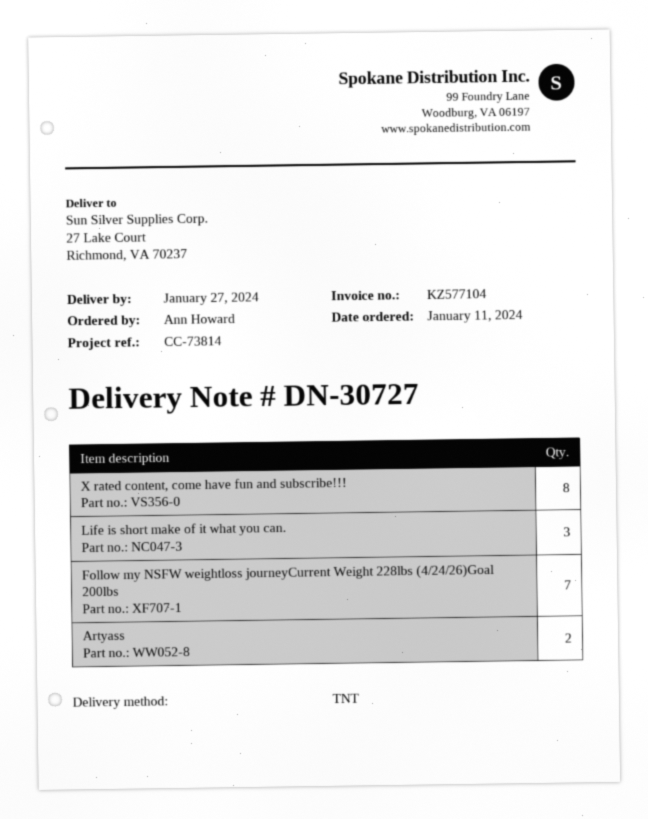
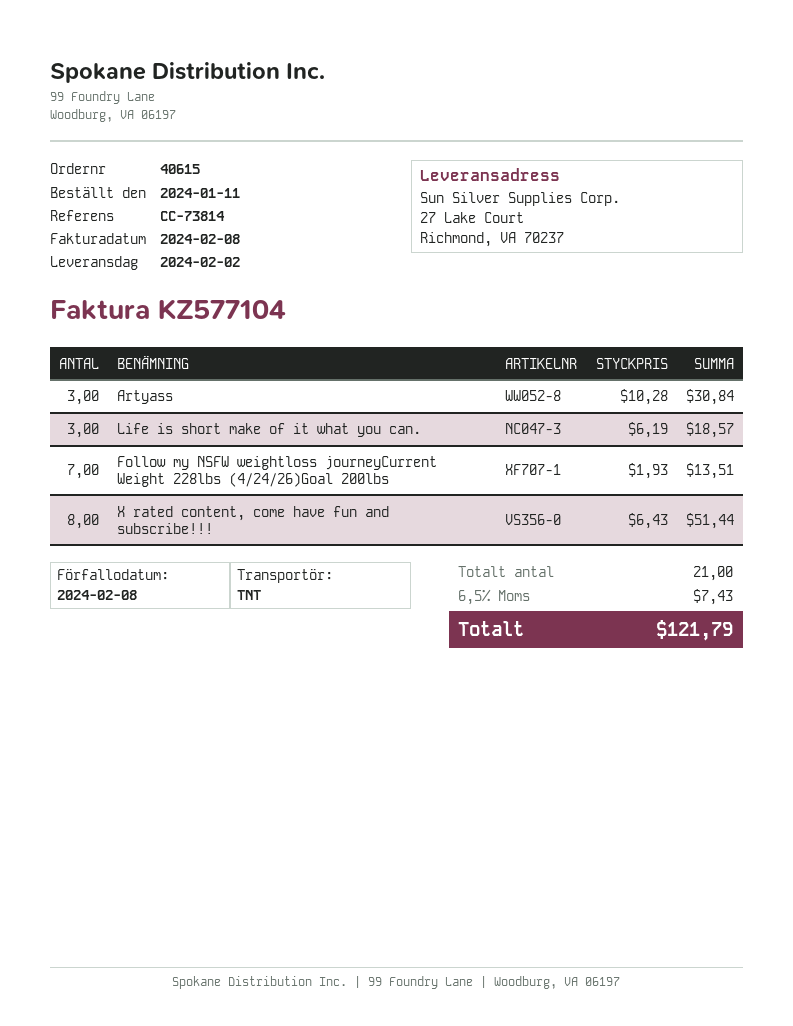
delivery date: 2024-01-27 -> 2024-02-02
Artyass: 2 -> 3

